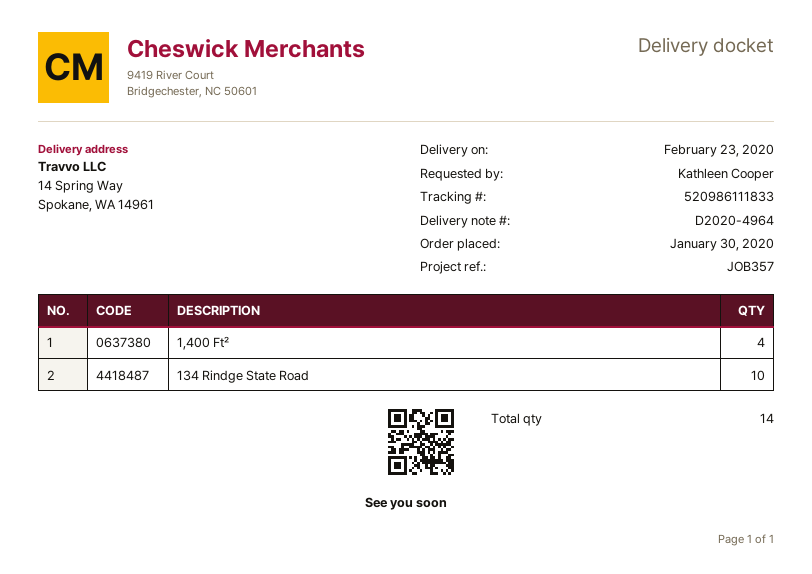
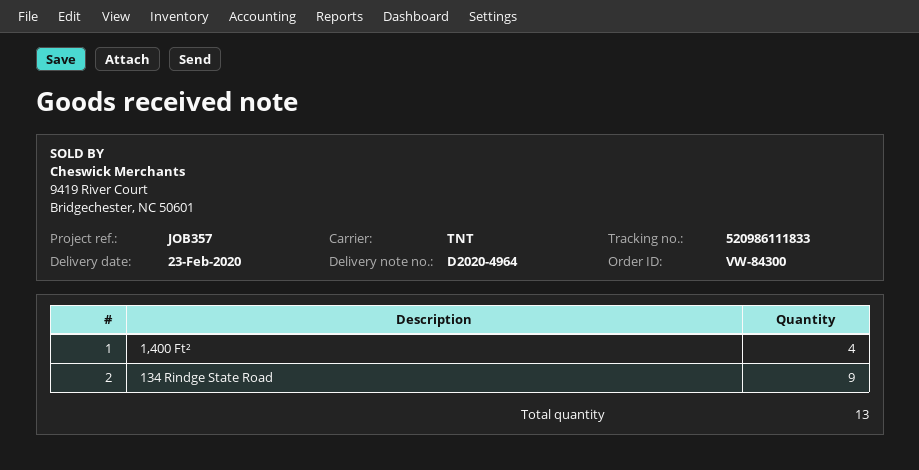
134 Rindge State Road: 10 -> 9
total quantity: 14 -> 13

